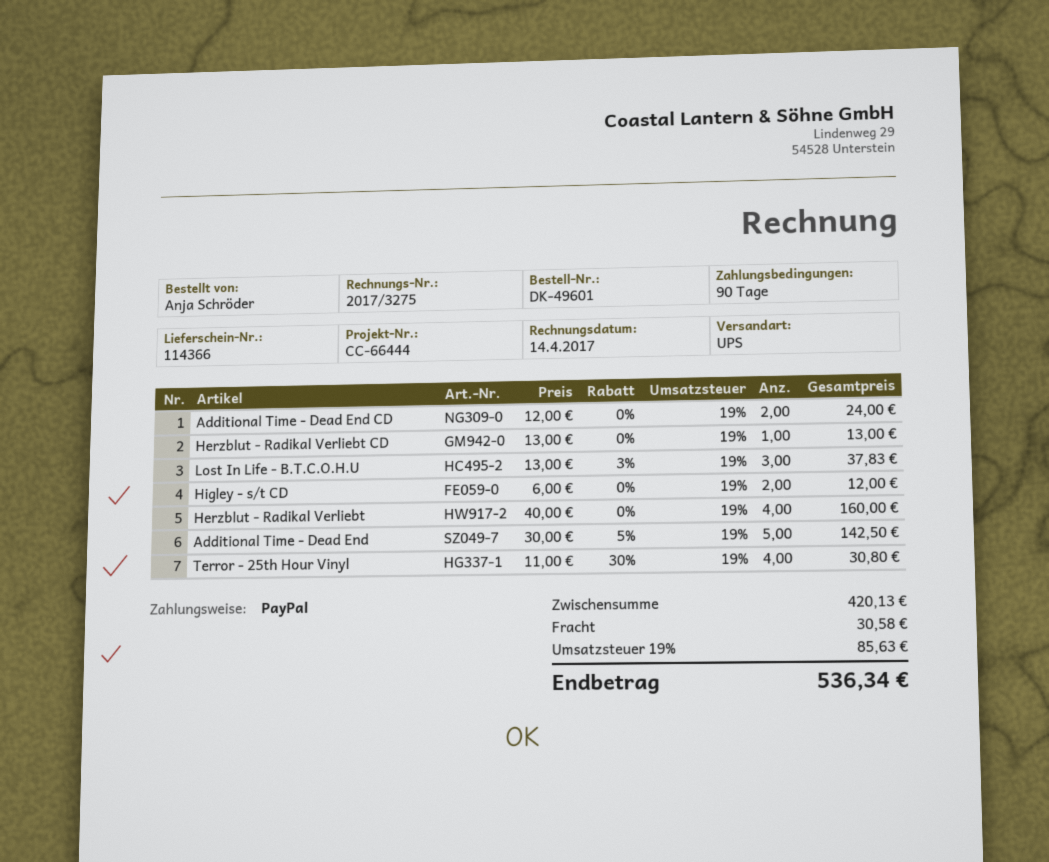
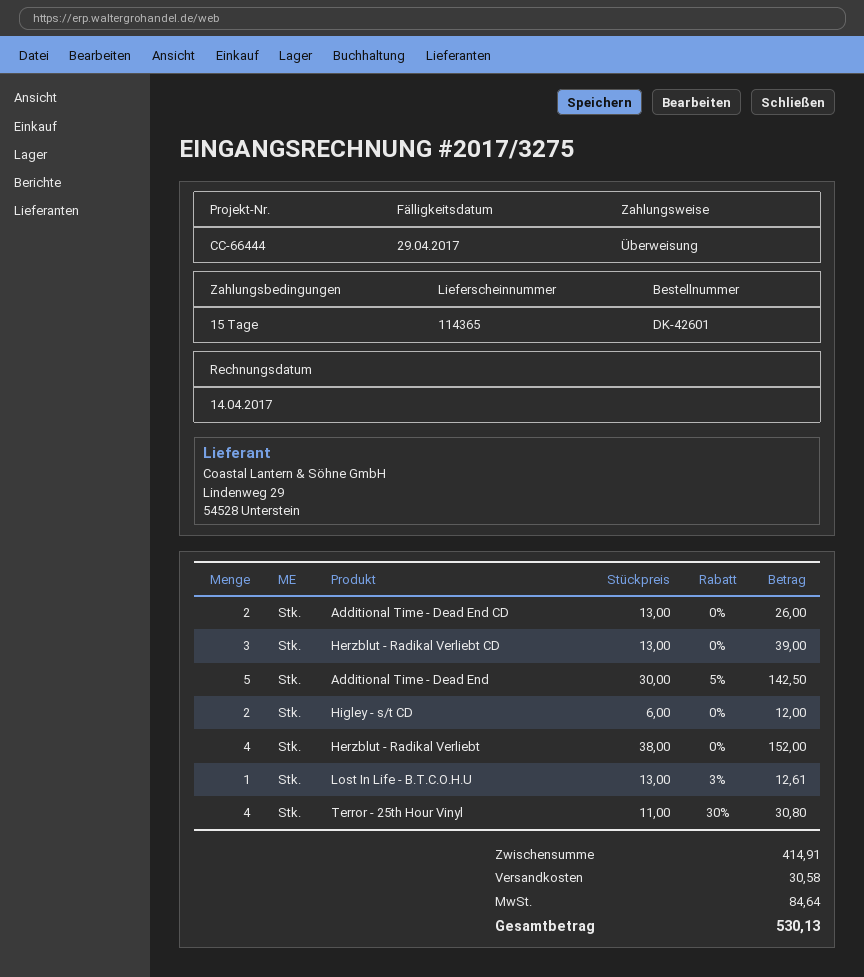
order number: DK-49601 -> DK-42601
delivery note number: 114366 -> 114365
payment terms: 90 days -> 15 days
payment method: PayPal -> bank transfer
Additional Time - Dead End CD: 2 x 12.00 = 24.00 -> 2 x 13.00 = 26.00
Herzblut - Radikal Verliebt CD: 1 x 13.00 = 13.00 -> 3 x 13.00 = 39.00
Lost In Life - B.T.C.O.H.U: 3 x 13.00 - 3% = 37.83 -> 1 x 13.00 - 3% = 12.61
Herzblut - Radikal Verliebt: 4 x 40.00 = 160.00 -> 4 x 38.00 = 152.00
subtotal: 420.13 -> 414.91
tax: 85.63 -> 84.64
total: 536.34 -> 530.13

